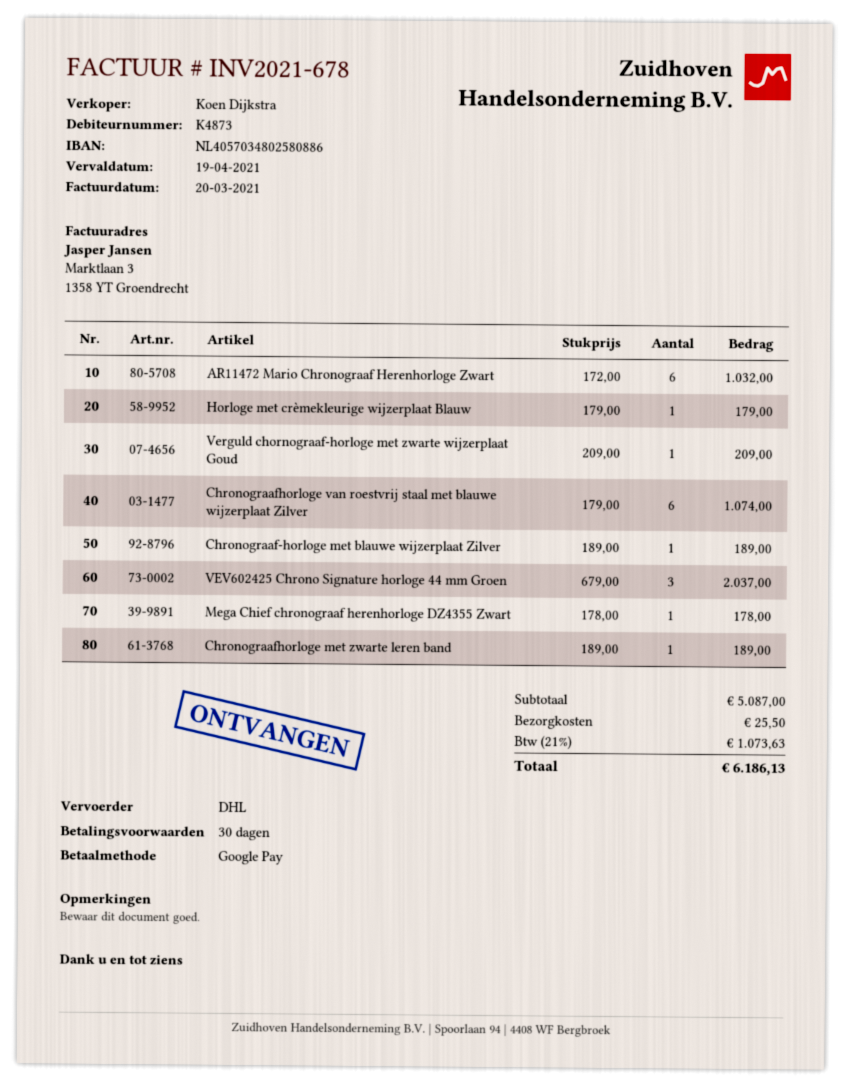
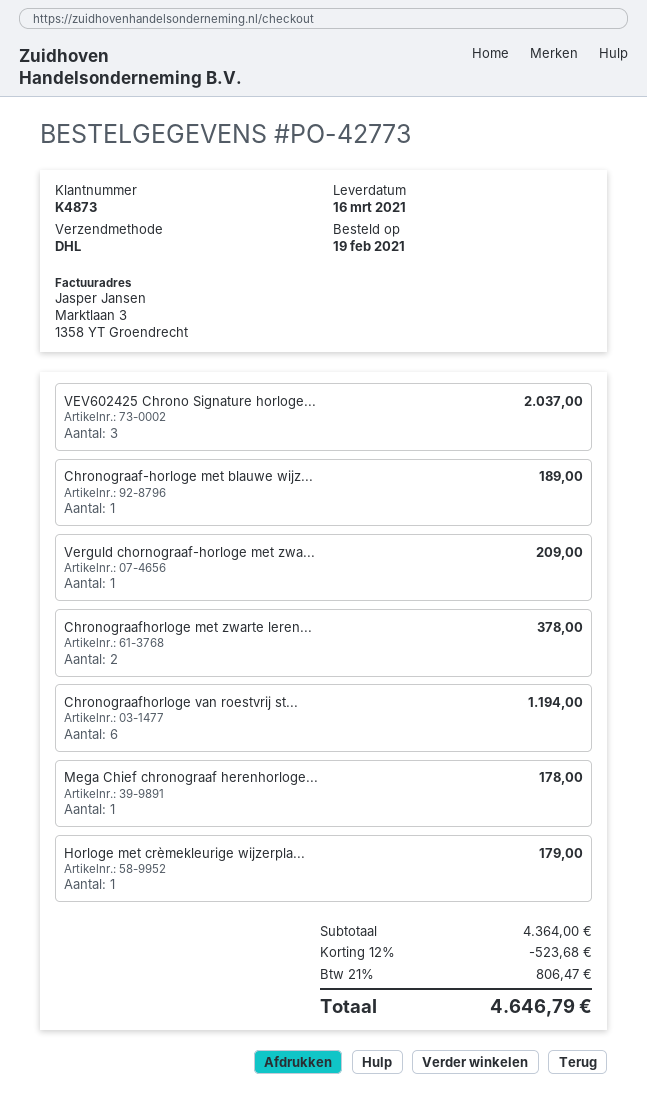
AR11472 Mario Chronograaf Herenhorloge Zwart: 6 for 1032.00 -> none
Chronograafhorloge van roestvrij staal met blauwe wijzerplaat Zilver: 6 for 1074.00 -> 6 for 1194.00
Chronograafhorloge met zwarte leren band: 1 for 189.00 -> 2 for 378.00
subtotal: 5087.00 -> 4364.00
discount: none -> 12% = 523.68
shipping: 25.50 -> none
tax: 21% = 1073.63 -> 21% = 806.47
total: 6186.13 -> 4646.79

